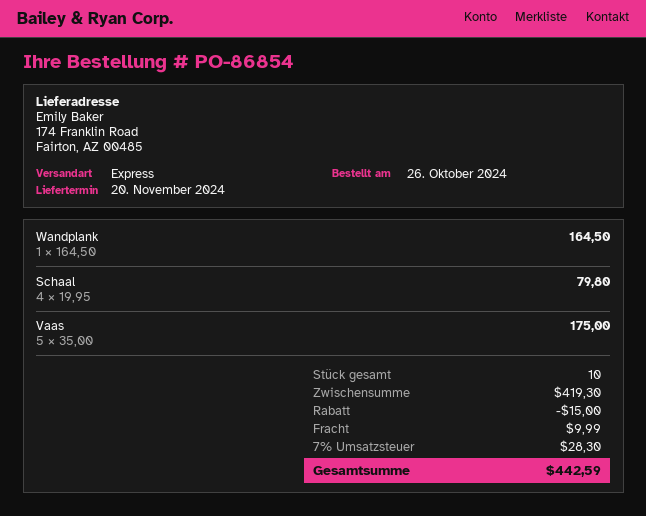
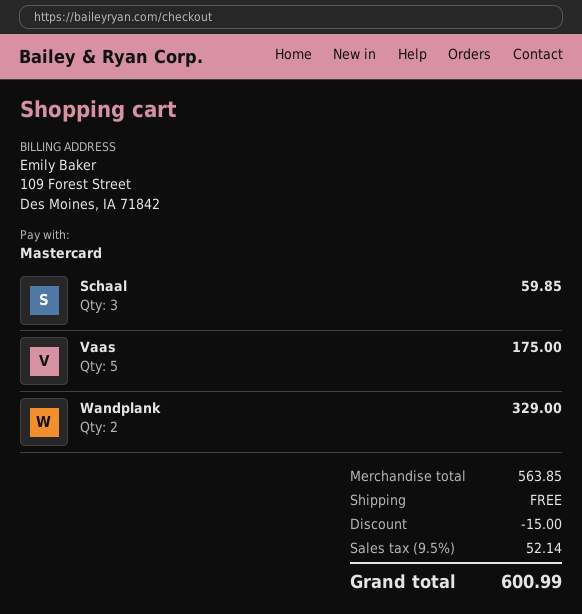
Wandplank: 1 for 164.50 -> 2 for 329.00
Schaal: 4 for 79.80 -> 3 for 59.85
subtotal: 419.30 -> 563.85
shipping: 9.99 -> 0.00
tax: 7% = 28.30 -> 9.5% = 52.14
total: 442.59 -> 600.99

